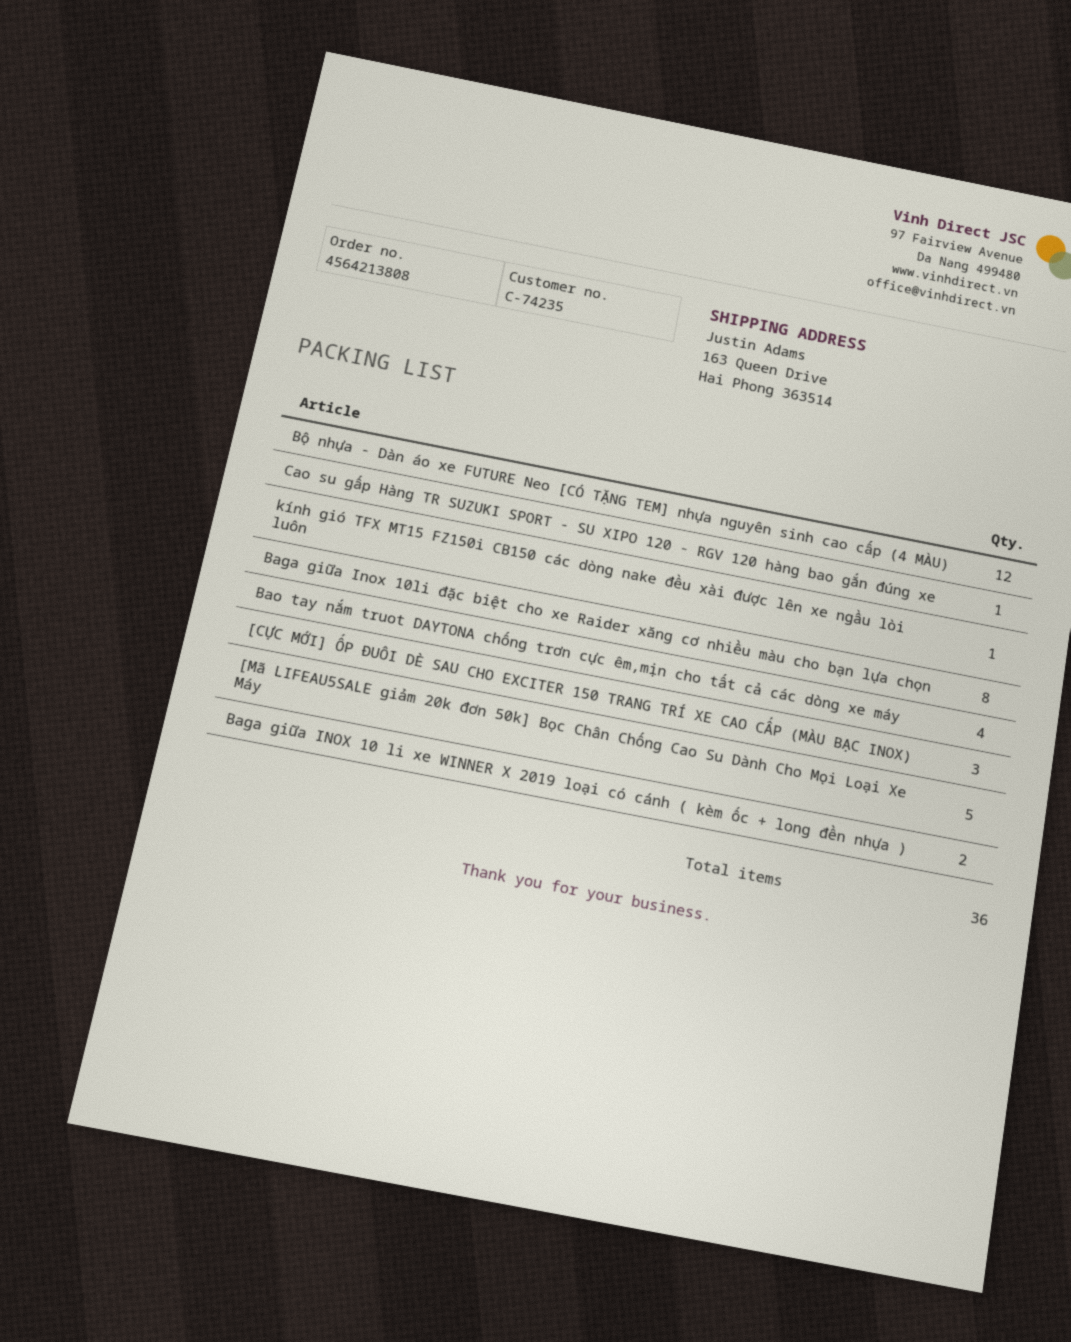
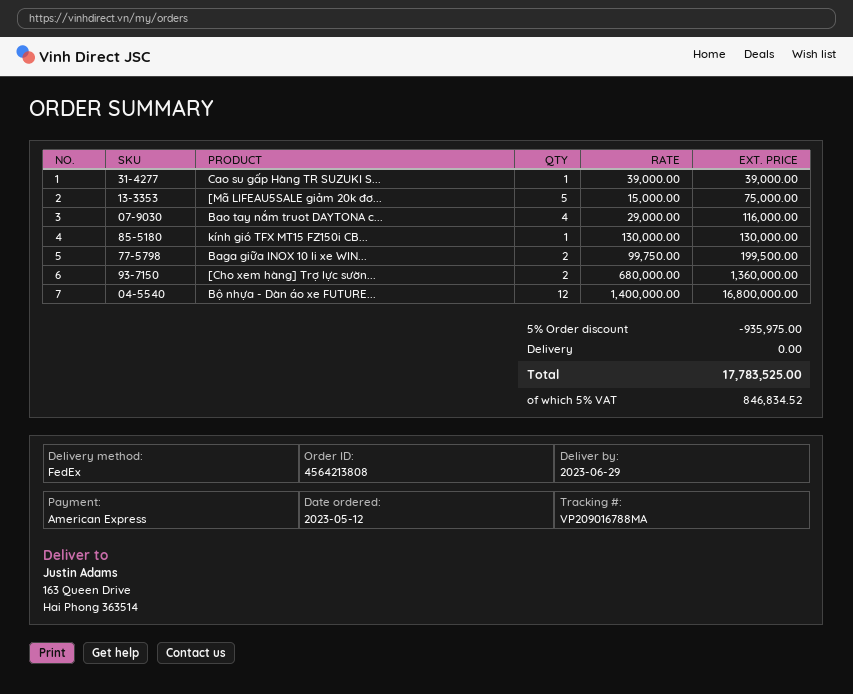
Baga giữa Inox 10li đặc biệt cho xe Raider xăng cơ nhiều màu cho bạn lựa chọn: 8 -> none
[CỰC MỚI] ỐP ĐUÔI DÈ SAU CHO EXCITER 150 TRANG TRÍ XE CAO CẤP (MÀU BẠC INOX): 3 -> none
[Cho xem hàng] Trợ lực sườn...: none -> 2

